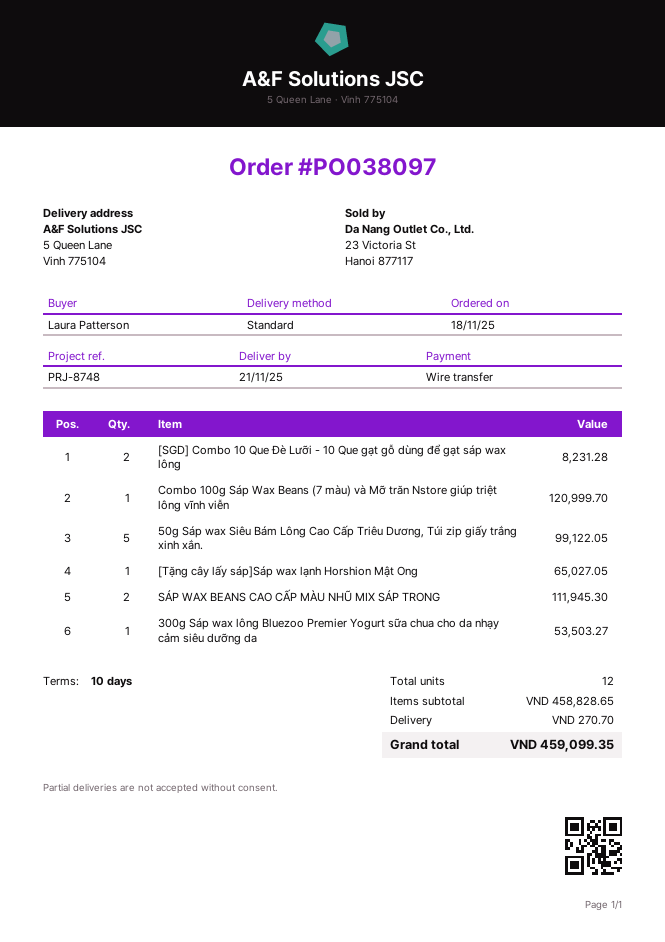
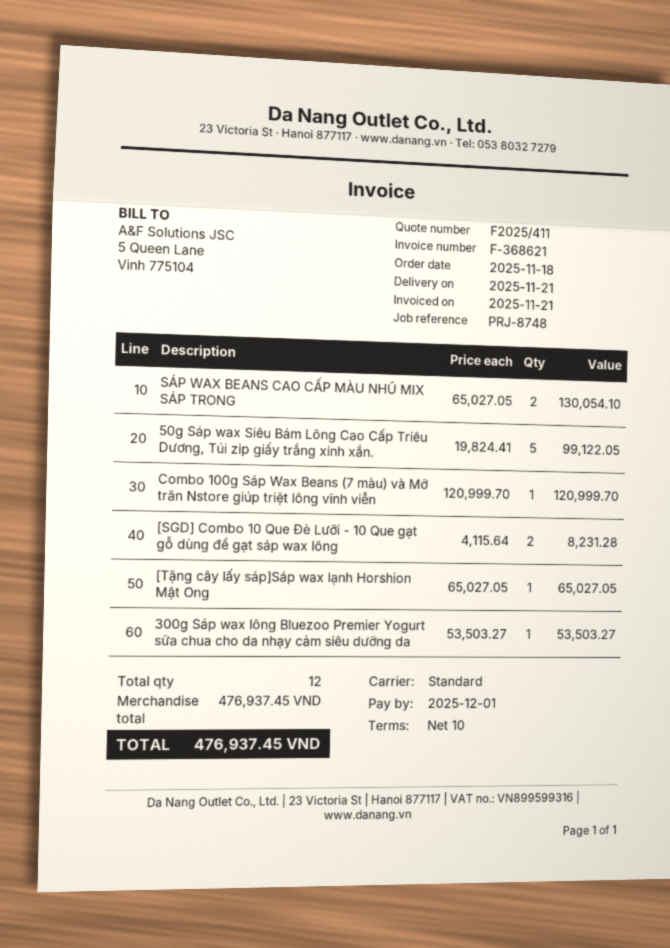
SÁP WAX BEANS CAO CẤP MÀU NHŨ MIX SÁP TRONG: 2 for 111945.30 -> 2 for 130054.10
subtotal: 458828.65 -> 476937.45
shipping: 270.70 -> none
total: 459099.35 -> 476937.45

